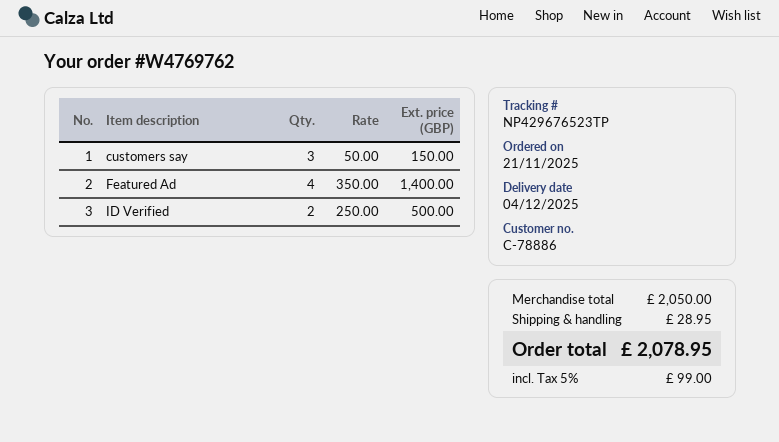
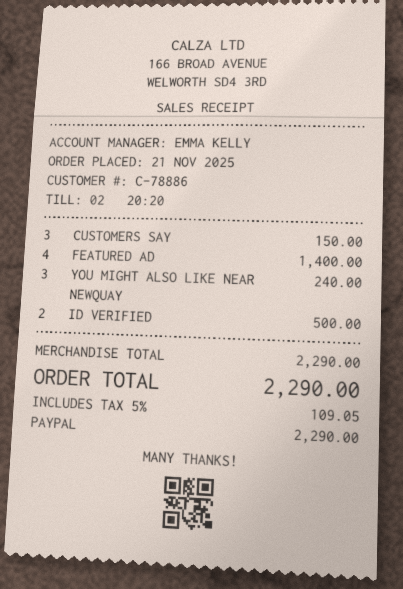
YOU MIGHT ALSO LIKE NEAR NEWQUAY: none -> 3 for 240.00
subtotal: 2050.00 -> 2290.00
shipping: 28.95 -> none
tax: 5% = 99.00 -> 5% = 109.05
total: 2078.95 -> 2290.00

